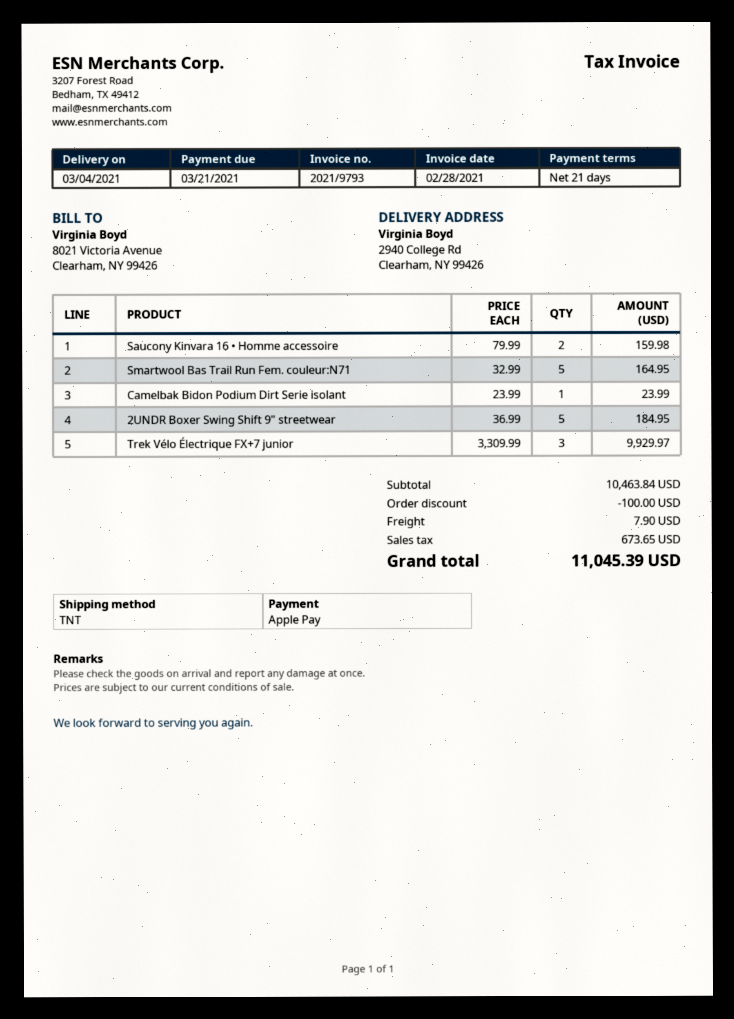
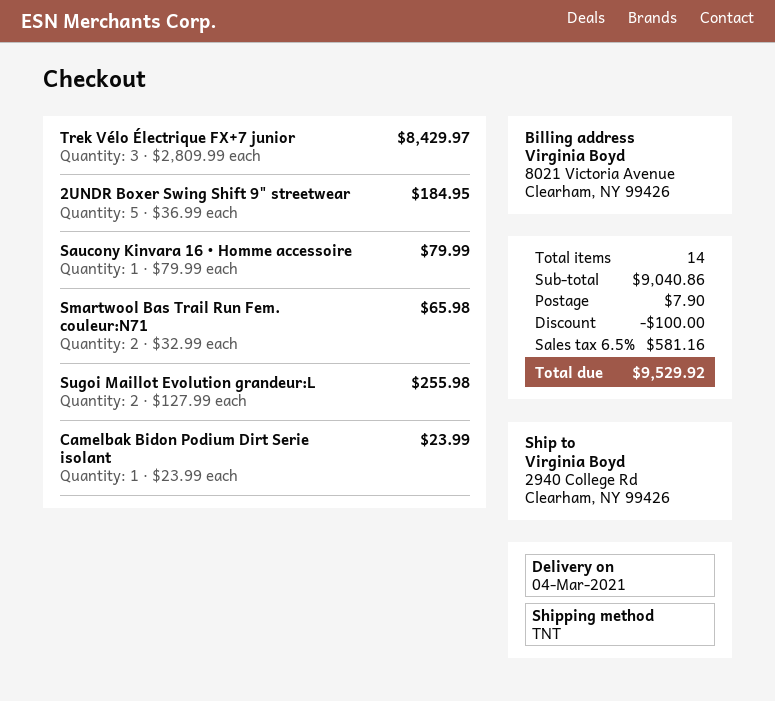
Saucony Kinvara 16 • Homme accessoire: 2 x 79.99 = 159.98 -> 1 x 79.99 = 79.99
Smartwool Bas Trail Run Fem. couleur:N71: 5 x 32.99 = 164.95 -> 2 x 32.99 = 65.98
Trek Vélo Électrique FX+7 junior: 3 x 3309.99 = 9929.97 -> 3 x 2809.99 = 8429.97
Sugoi Maillot Evolution grandeur:L: none -> 2 x 127.99 = 255.98
subtotal: 10463.84 -> 9040.86
tax: 673.65 -> 581.16
total: 11045.39 -> 9529.92

